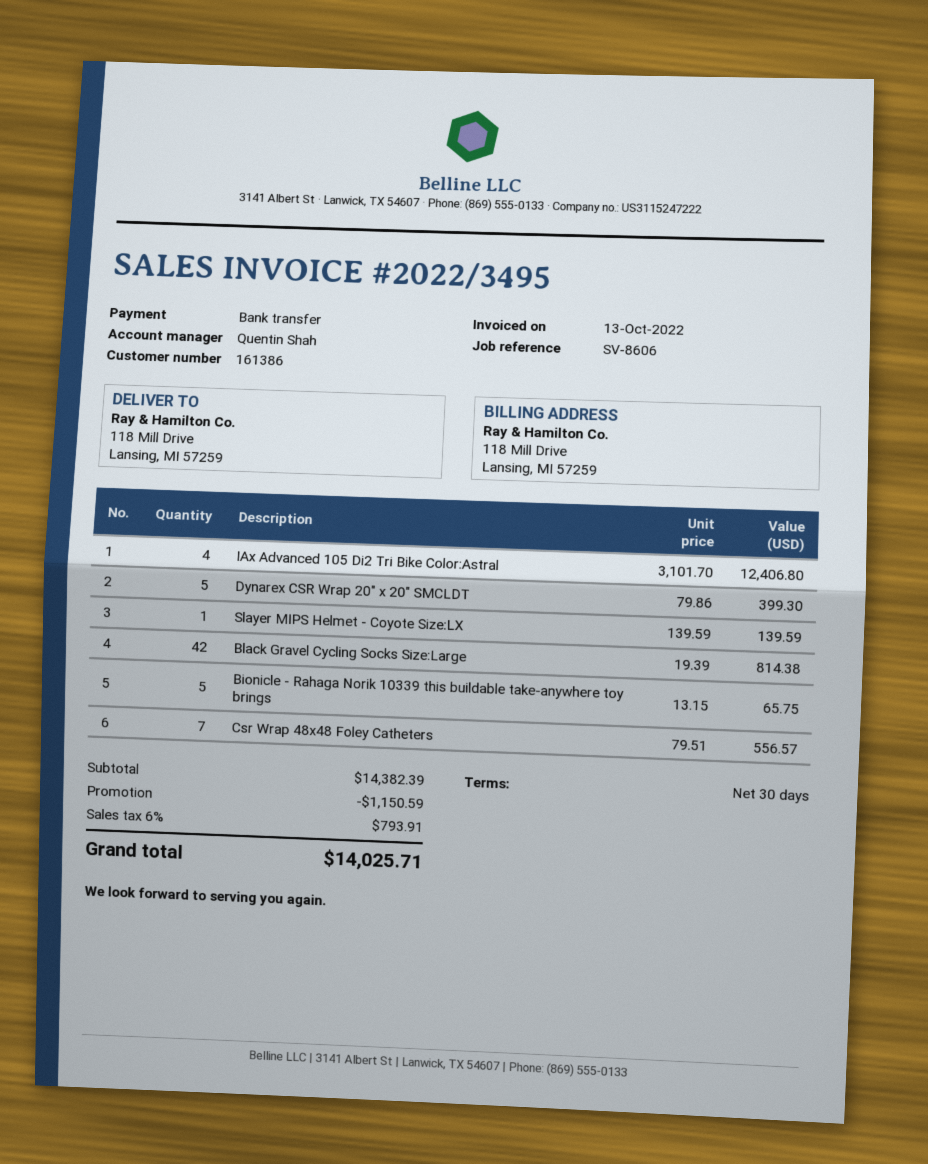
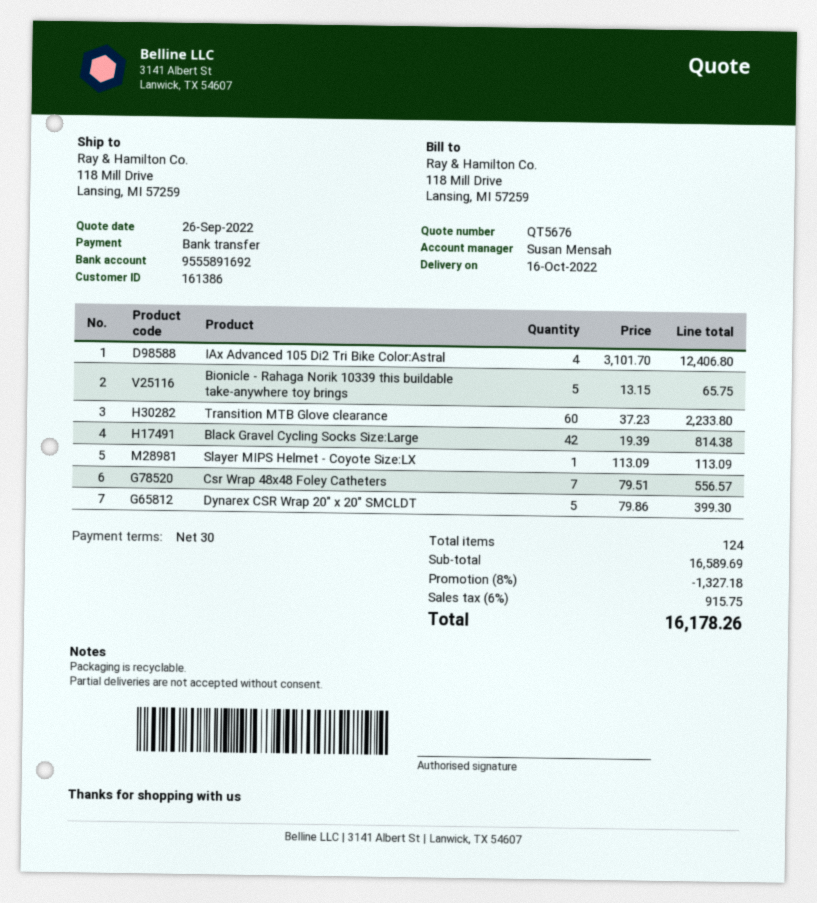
sales rep: Quentin Shah -> Susan Mensah
Slayer MIPS Helmet - Coyote Size:LX: 1 x 139.59 = 139.59 -> 1 x 113.09 = 113.09
Transition MTB Glove clearance: none -> 60 x 37.23 = 2233.80
subtotal: 14382.39 -> 16589.69
discount: 1150.59 -> 1327.18
tax: 6% = 793.91 -> 6% = 915.75
total: 14025.71 -> 16178.26

